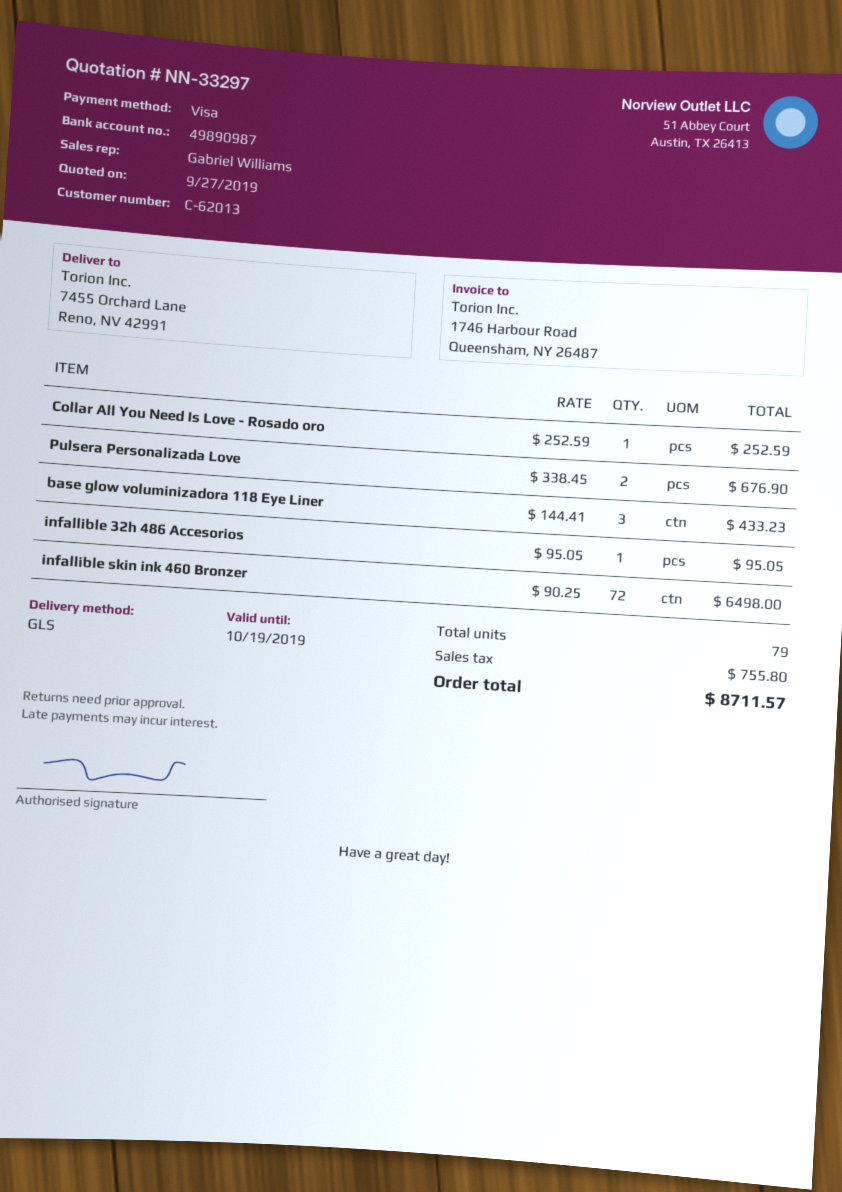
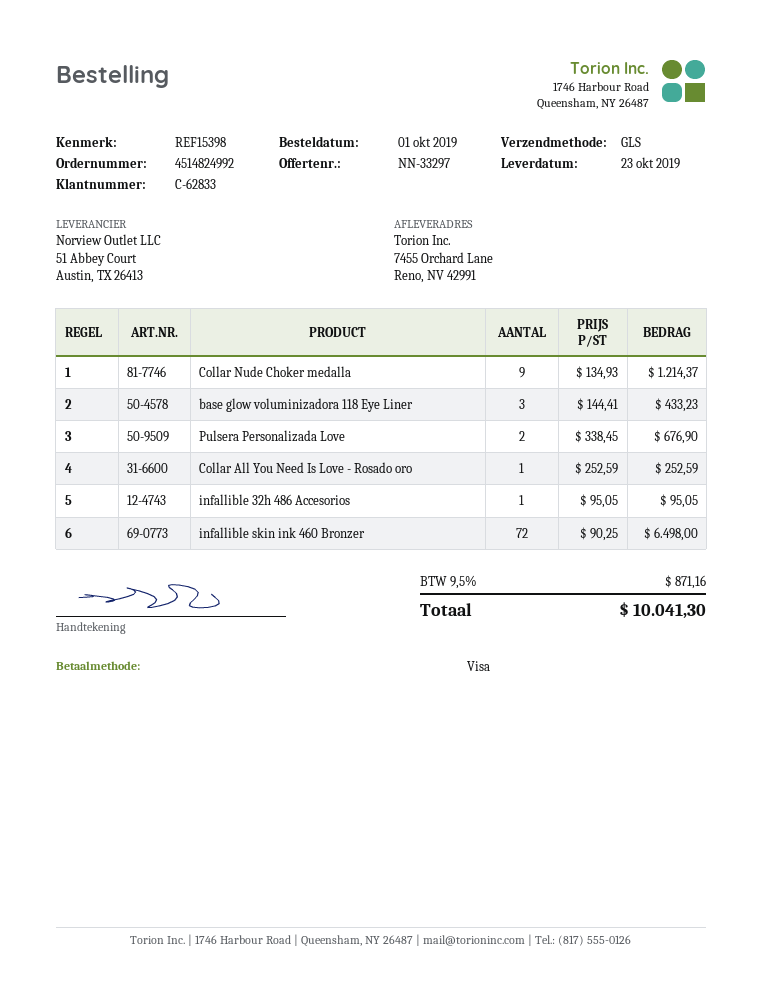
customer number: C-62013 -> C-62833
Collar Nude Choker medalla: none -> 9 x 134.93 = 1214.37
tax: 755.80 -> 871.16
total: 8711.57 -> 10041.30

